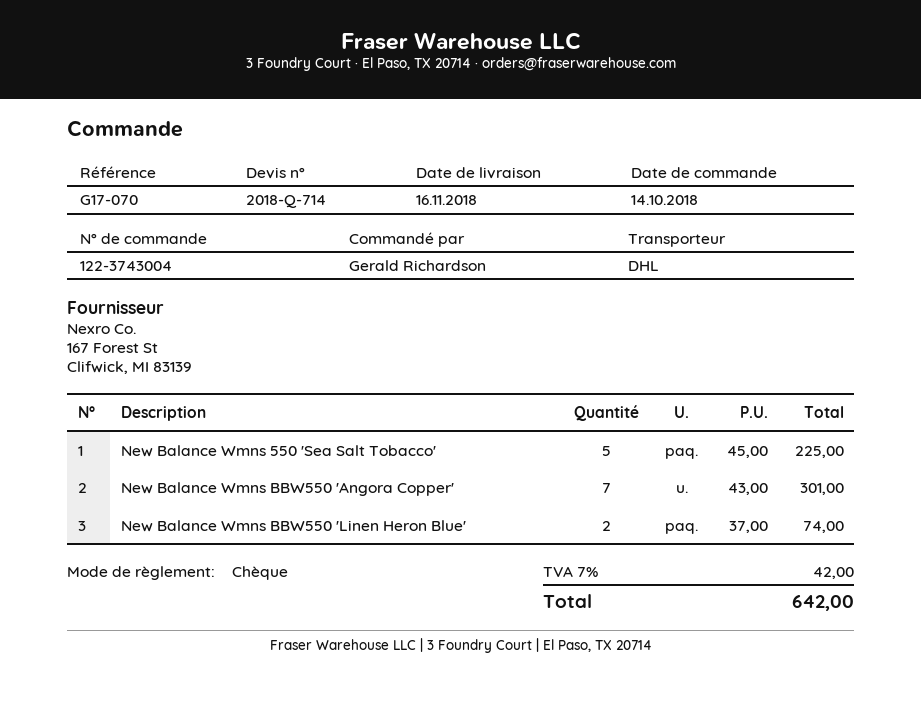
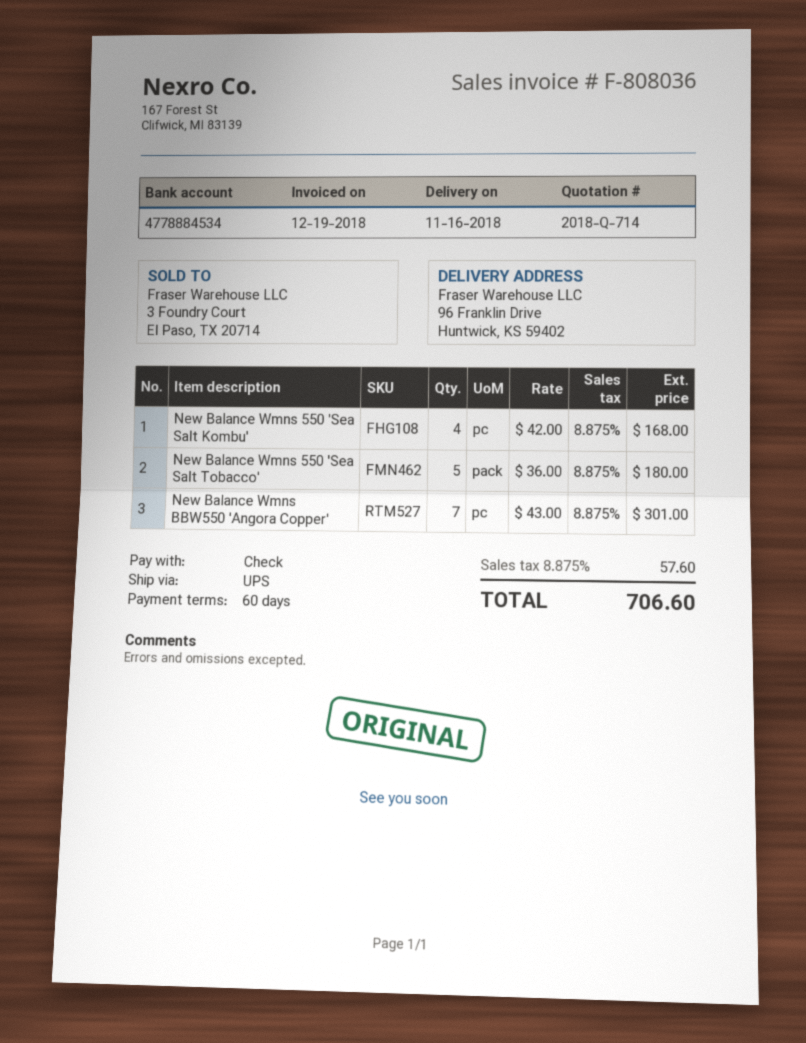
shipping method: DHL -> UPS
New Balance Wmns 550 'Sea Salt Tobacco': 5 x 45.00 = 225.00 -> 5 x 36.00 = 180.00
New Balance Wmns BBW550 'Linen Heron Blue': 2 x 37.00 = 74.00 -> none
New Balance Wmns 550 'Sea Salt Kombu': none -> 4 x 42.00 = 168.00
tax: 7% = 42.00 -> 8.875% = 57.60
total: 642.00 -> 706.60

